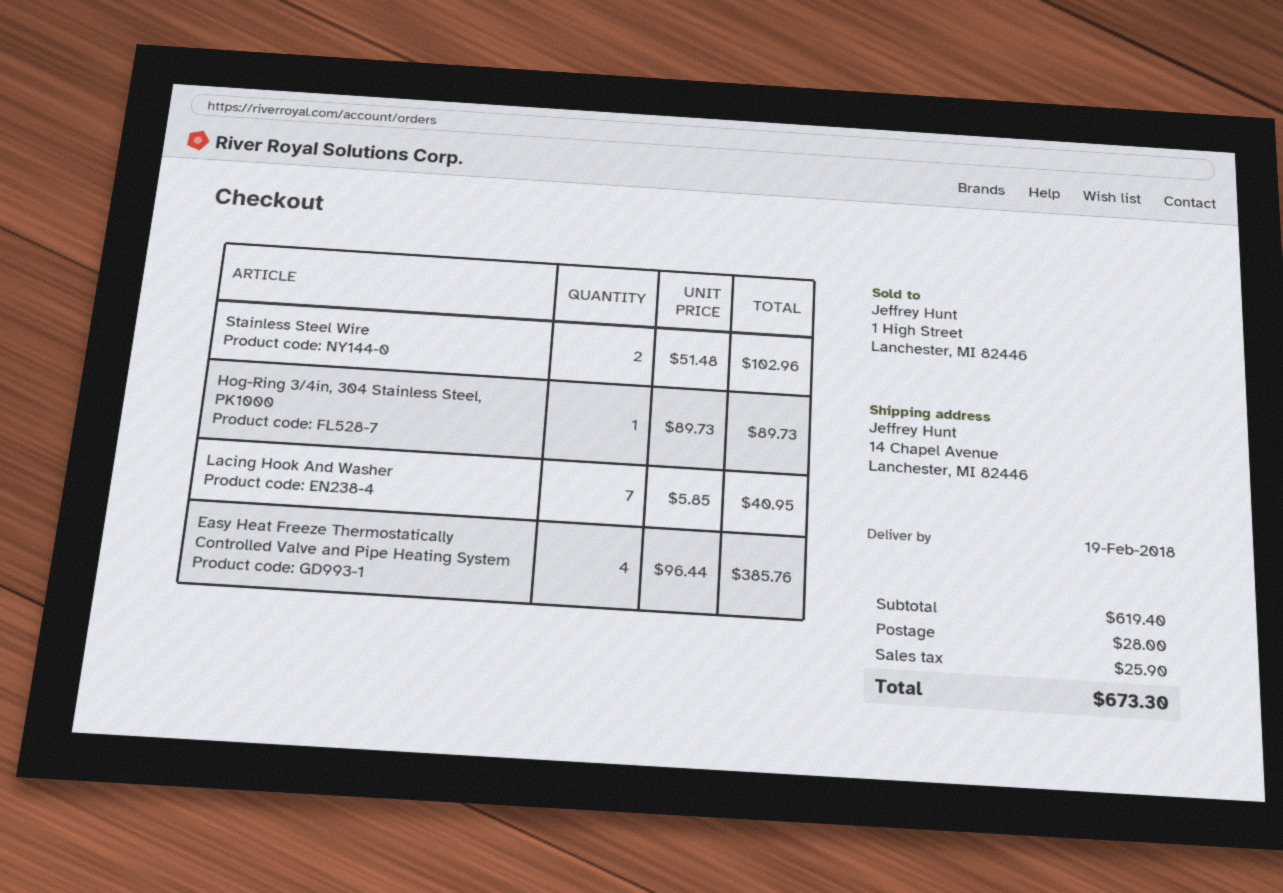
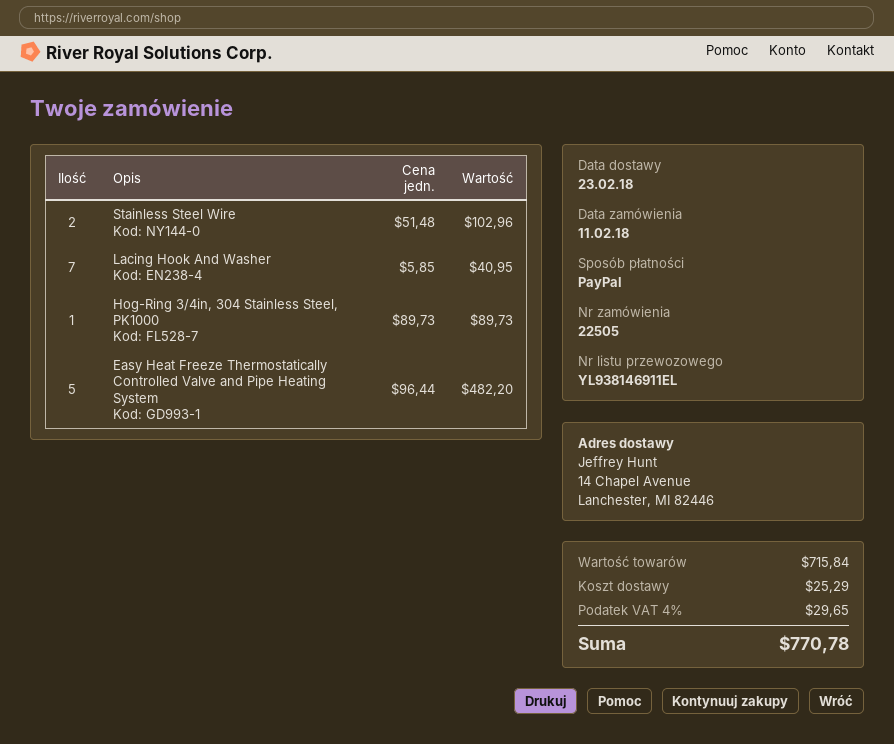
delivery date: 2018-02-19 -> 2018-02-23
Easy Heat Freeze Thermostatically Controlled Valve and Pipe Heating System: 4 x 96.44 = 385.76 -> 5 x 96.44 = 482.20
subtotal: 619.40 -> 715.84
shipping: 28.00 -> 25.29
tax: 25.90 -> 29.65
total: 673.30 -> 770.78

